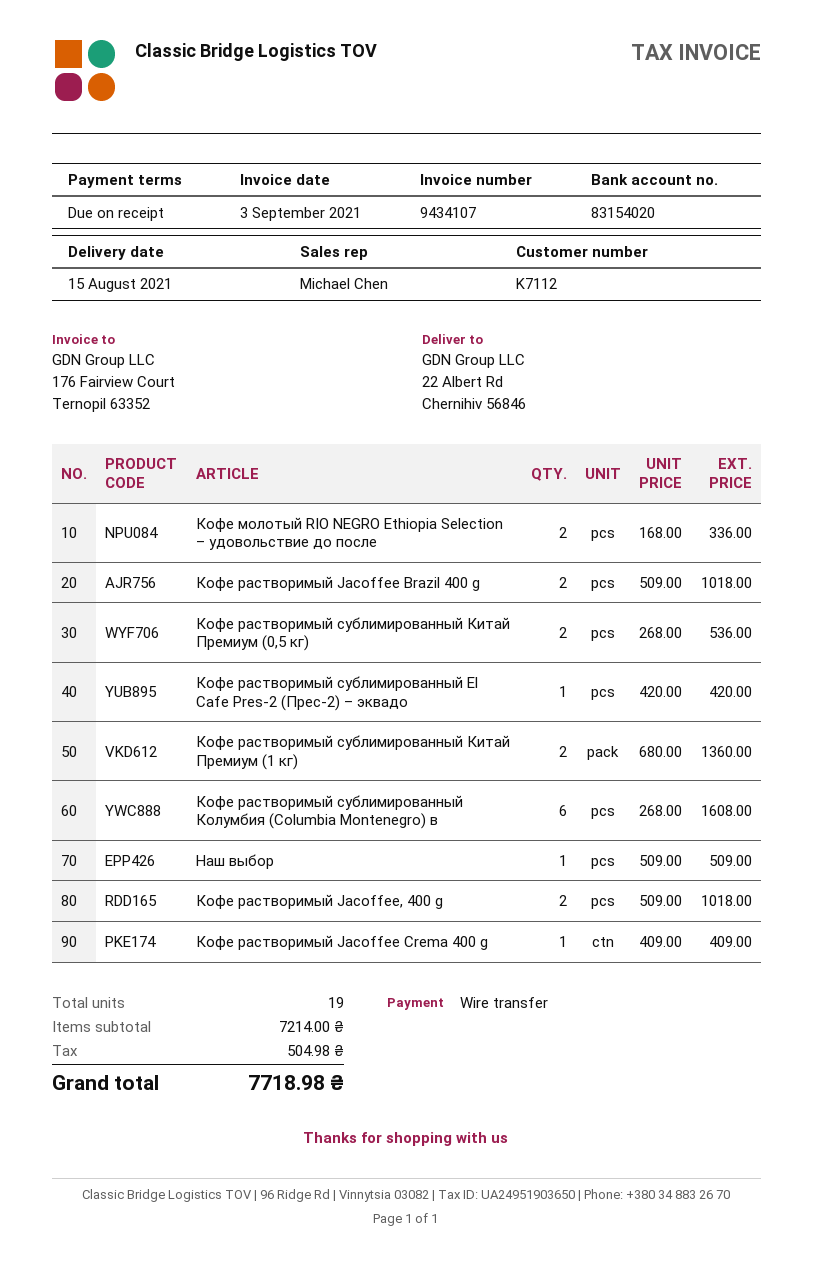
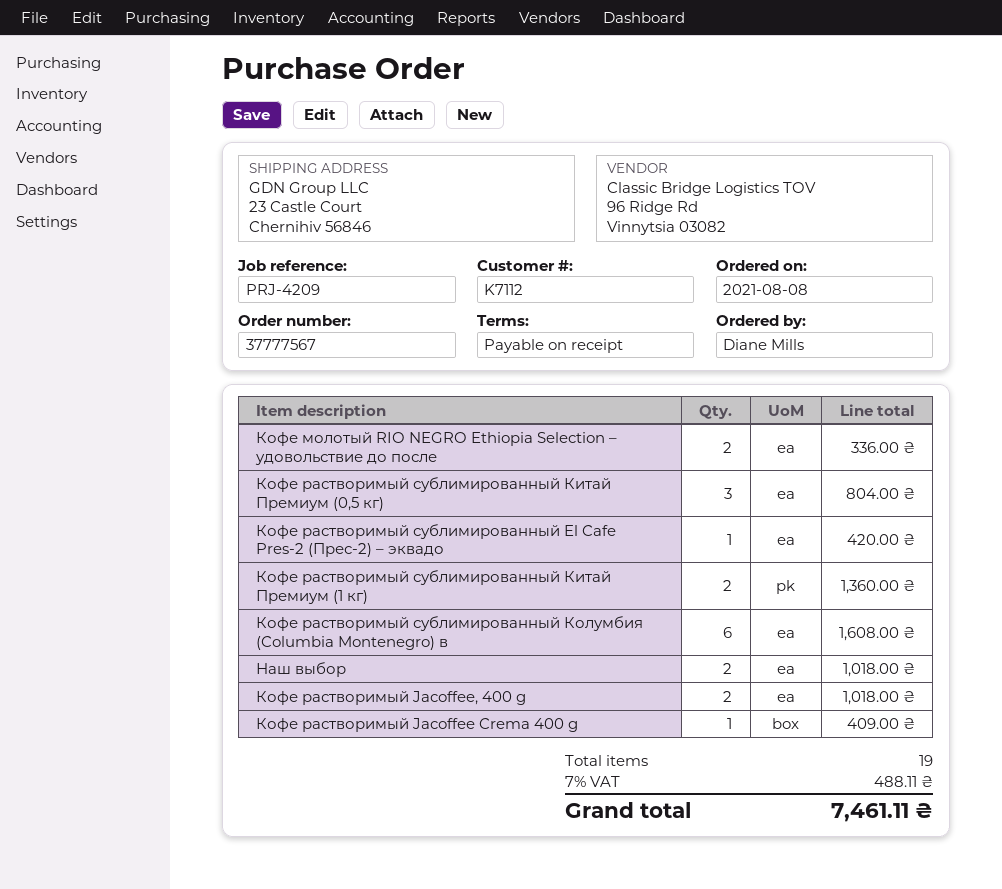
ship to: 22 Albert Rd, Chernihiv 56846 -> 23 Castle Court, Chernihiv 56846
Кофе растворимый Jacoffee Brazil 400 g: 2 for 1018.00 -> none
Кофе растворимый сублимированный Китай Премиум (0,5 кг): 2 for 536.00 -> 3 for 804.00
Наш выбор: 1 for 509.00 -> 2 for 1018.00
tax: 504.98 -> 488.11
total: 7718.98 -> 7461.11

